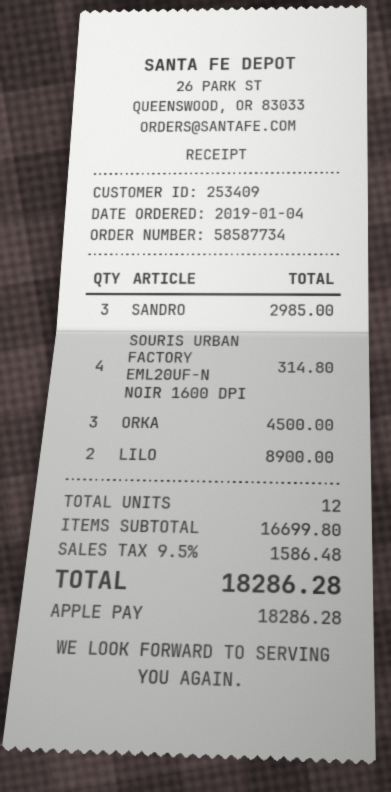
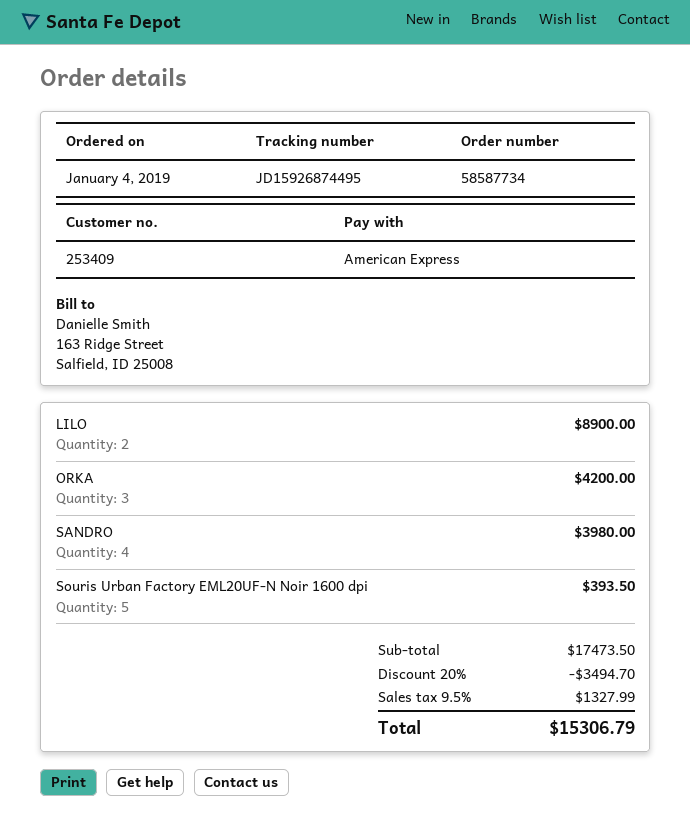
payment method: Apple Pay -> American Express
SANDRO: 3 for 2985.00 -> 4 for 3980.00
SOURIS URBAN FACTORY EML20UF-N NOIR 1600 DPI: 4 for 314.80 -> 5 for 393.50
ORKA: 3 for 4500.00 -> 3 for 4200.00
subtotal: 16699.80 -> 17473.50
discount: none -> 20% = 3494.70
tax: 9.5% = 1586.48 -> 9.5% = 1327.99
total: 18286.28 -> 15306.79

